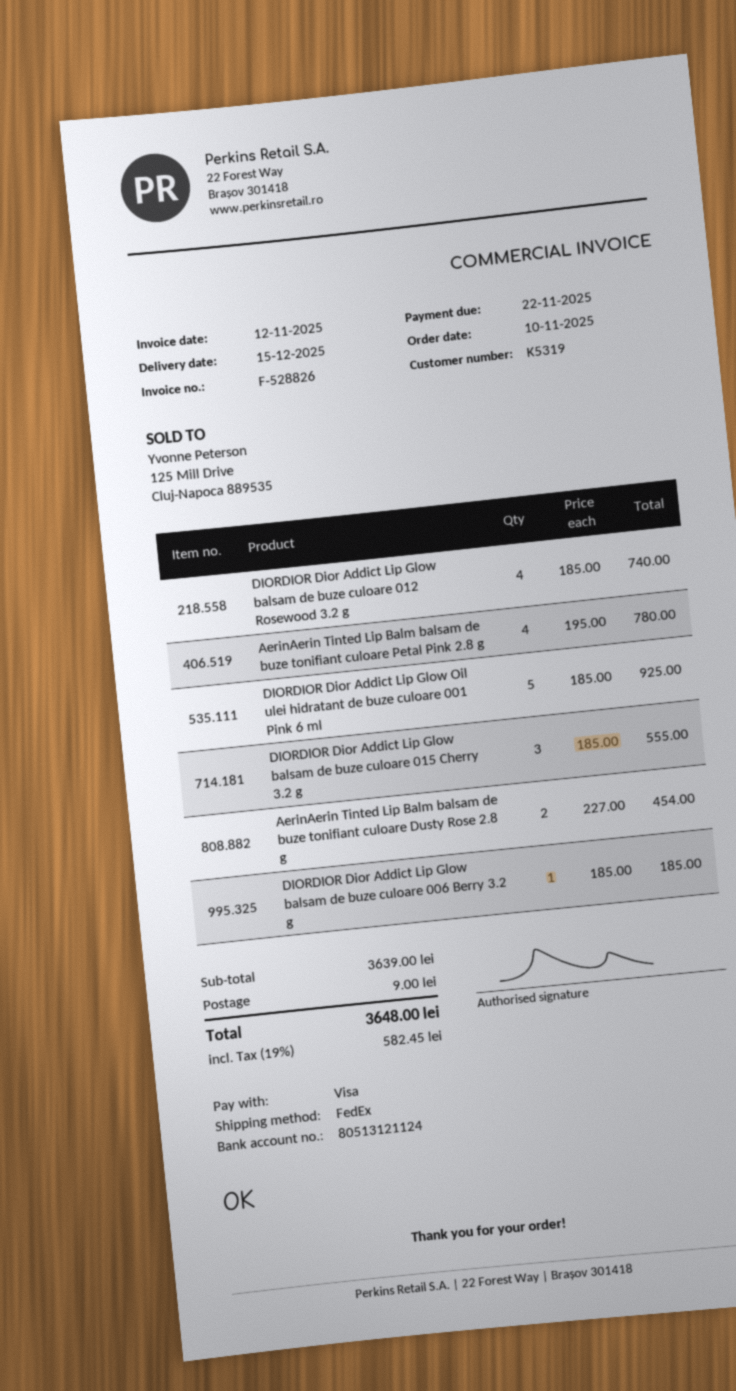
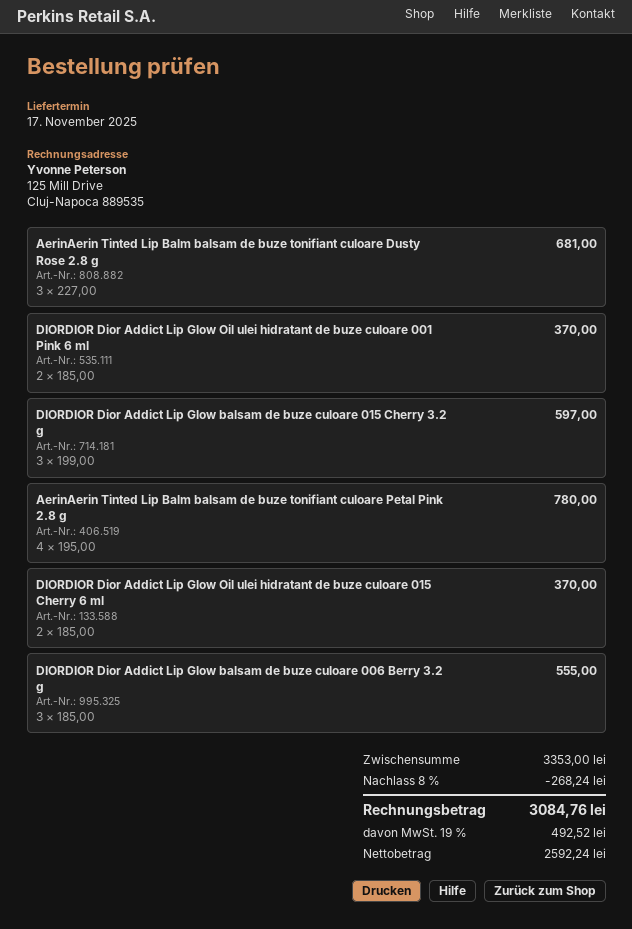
delivery date: 2025-12-15 -> 2025-11-17
DIORDIOR Dior Addict Lip Glow balsam de buze culoare 012 Rosewood 3.2 g: 4 x 185.00 = 740.00 -> none
DIORDIOR Dior Addict Lip Glow Oil ulei hidratant de buze culoare 001 Pink 6 ml: 5 x 185.00 = 925.00 -> 2 x 185.00 = 370.00
DIORDIOR Dior Addict Lip Glow balsam de buze culoare 015 Cherry 3.2 g: 3 x 185.00 = 555.00 -> 3 x 199.00 = 597.00
AerinAerin Tinted Lip Balm balsam de buze tonifiant culoare Dusty Rose 2.8 g: 2 x 227.00 = 454.00 -> 3 x 227.00 = 681.00
DIORDIOR Dior Addict Lip Glow balsam de buze culoare 006 Berry 3.2 g: 1 x 185.00 = 185.00 -> 3 x 185.00 = 555.00
DIORDIOR Dior Addict Lip Glow Oil ulei hidratant de buze culoare 015 Cherry 6 ml: none -> 2 x 185.00 = 370.00
subtotal: 3639.00 -> 3353.00
discount: none -> 8% = 268.24
shipping: 9.00 -> none
tax: 19% = 582.45 -> 19% = 492.52
total: 3648.00 -> 3084.76

